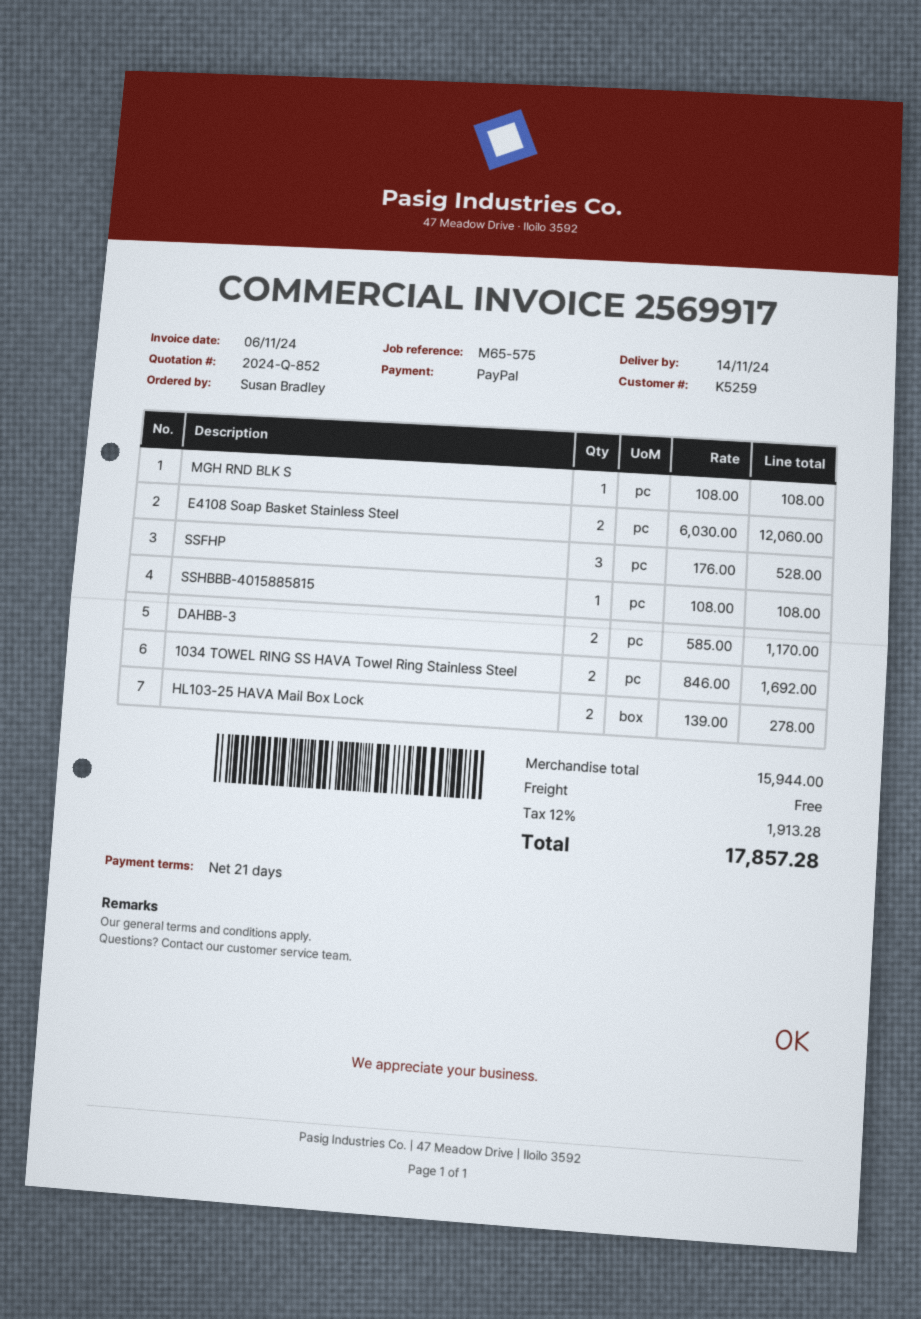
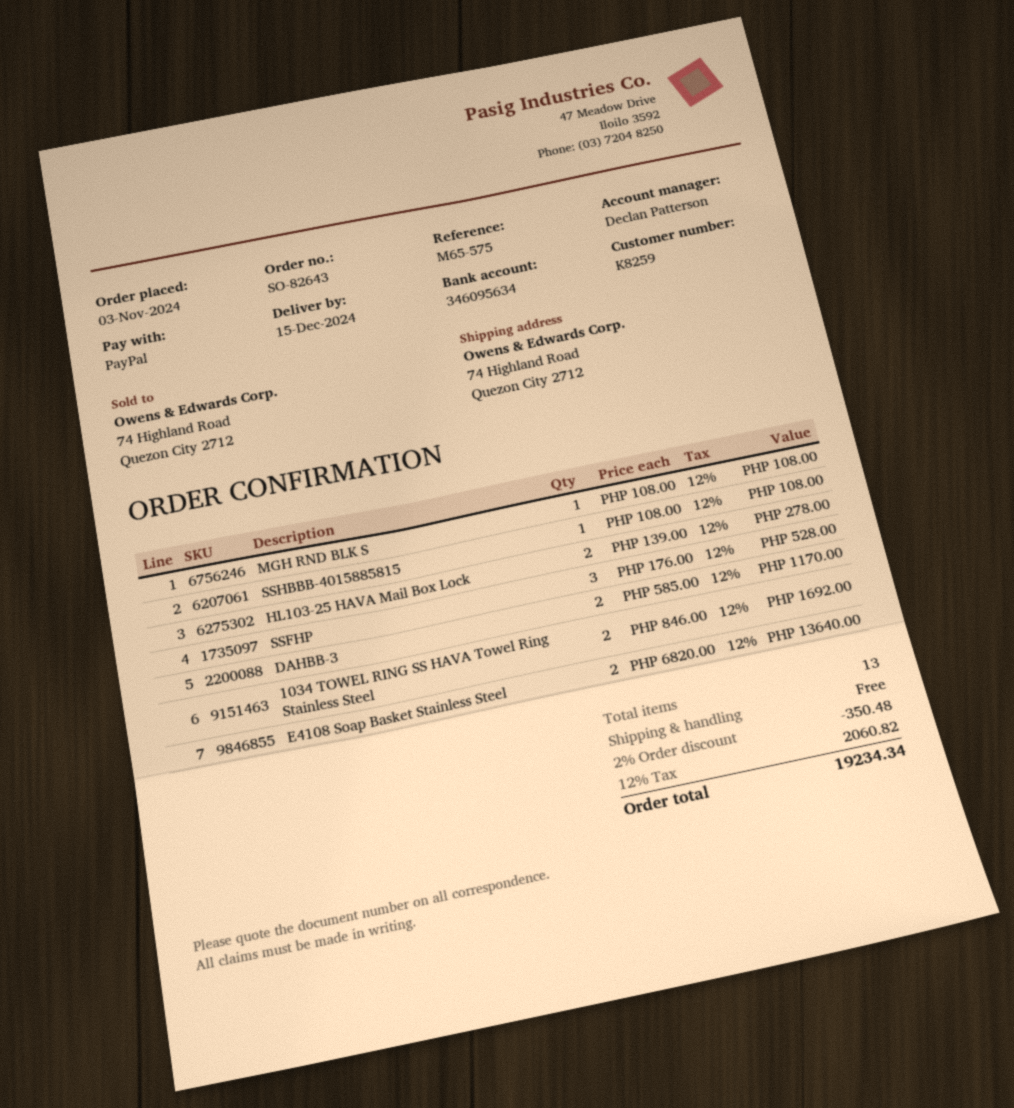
delivery date: 2024-11-14 -> 2024-12-15
customer number: K5259 -> K8259
E4108 Soap Basket Stainless Steel: 2 x 6030.00 = 12060.00 -> 2 x 6820.00 = 13640.00
discount: none -> 2% = 350.48
tax: 12% = 1913.28 -> 12% = 2060.82
total: 17857.28 -> 19234.34

